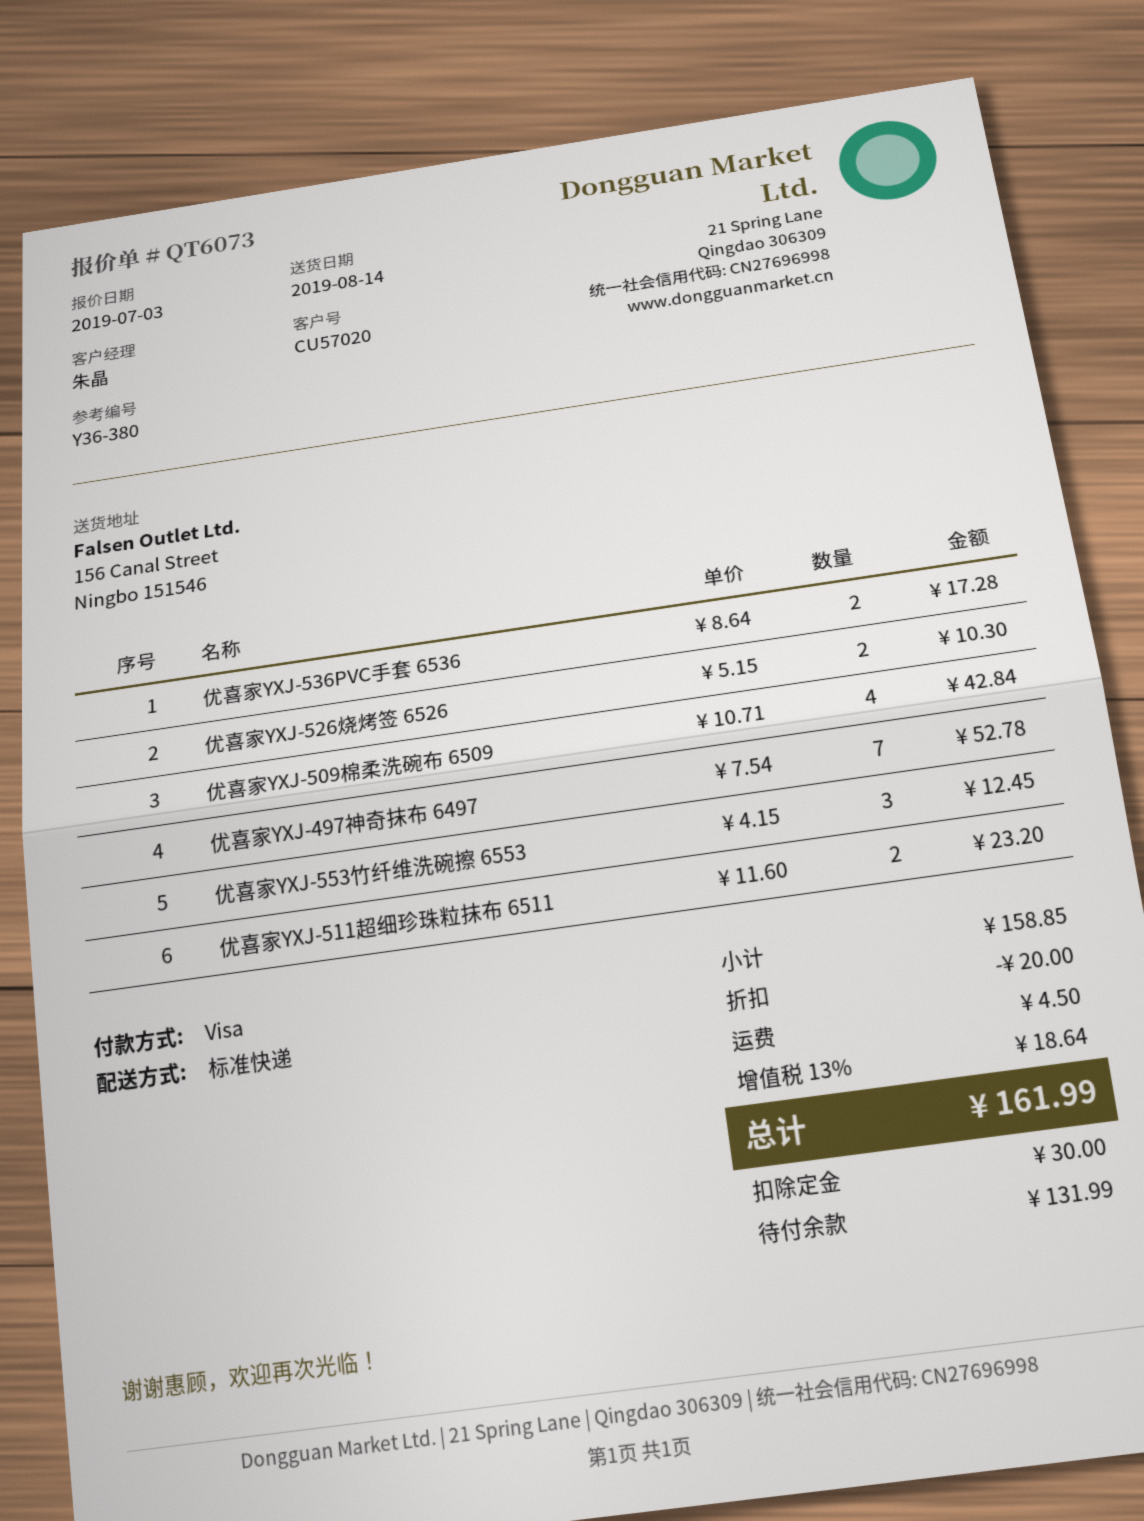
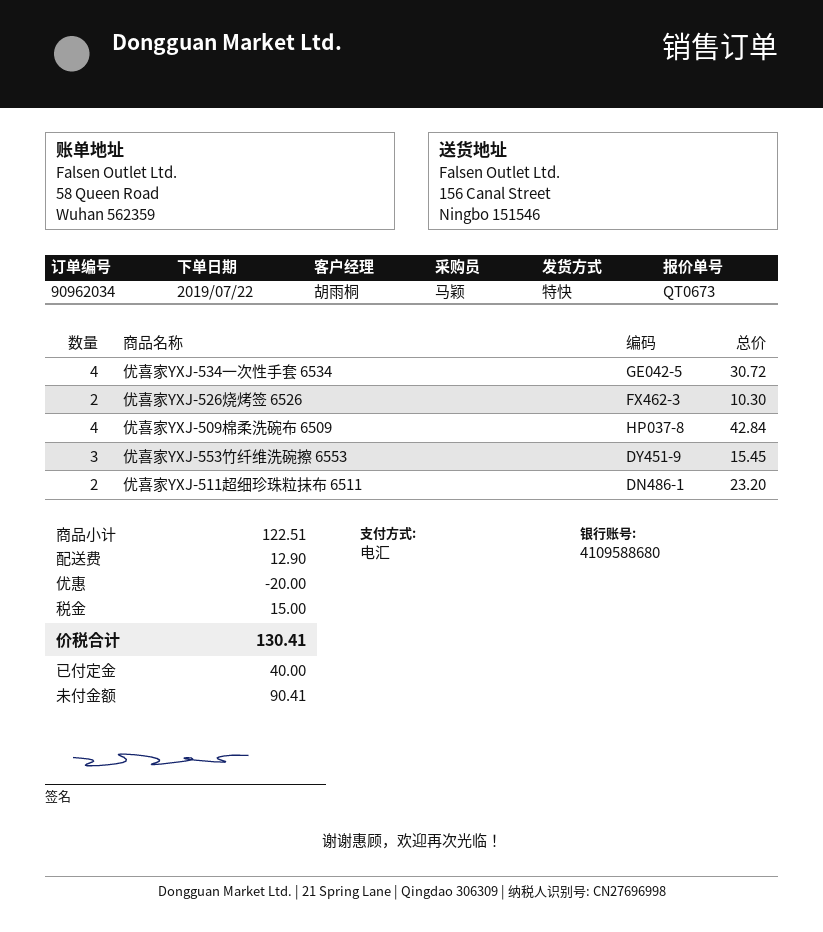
quote number: QT6073 -> QT0673
sales rep: 朱晶 -> 胡雨桐
payment method: Visa -> bank transfer
shipping method: standard -> express
优喜家YXJ-536PVC手套 6536: 2 for 17.28 -> none
优喜家YXJ-497神奇抹布 6497: 7 for 52.78 -> none
优喜家YXJ-553竹纤维洗碗擦 6553: 3 for 12.45 -> 3 for 15.45
优喜家YXJ-534一次性手套 6534: none -> 4 for 30.72
subtotal: 158.85 -> 122.51
shipping: 4.50 -> 12.90
tax: 18.64 -> 15.00
total: 161.99 -> 130.41
deposit: 30.00 -> 40.00
balance: 131.99 -> 90.41

